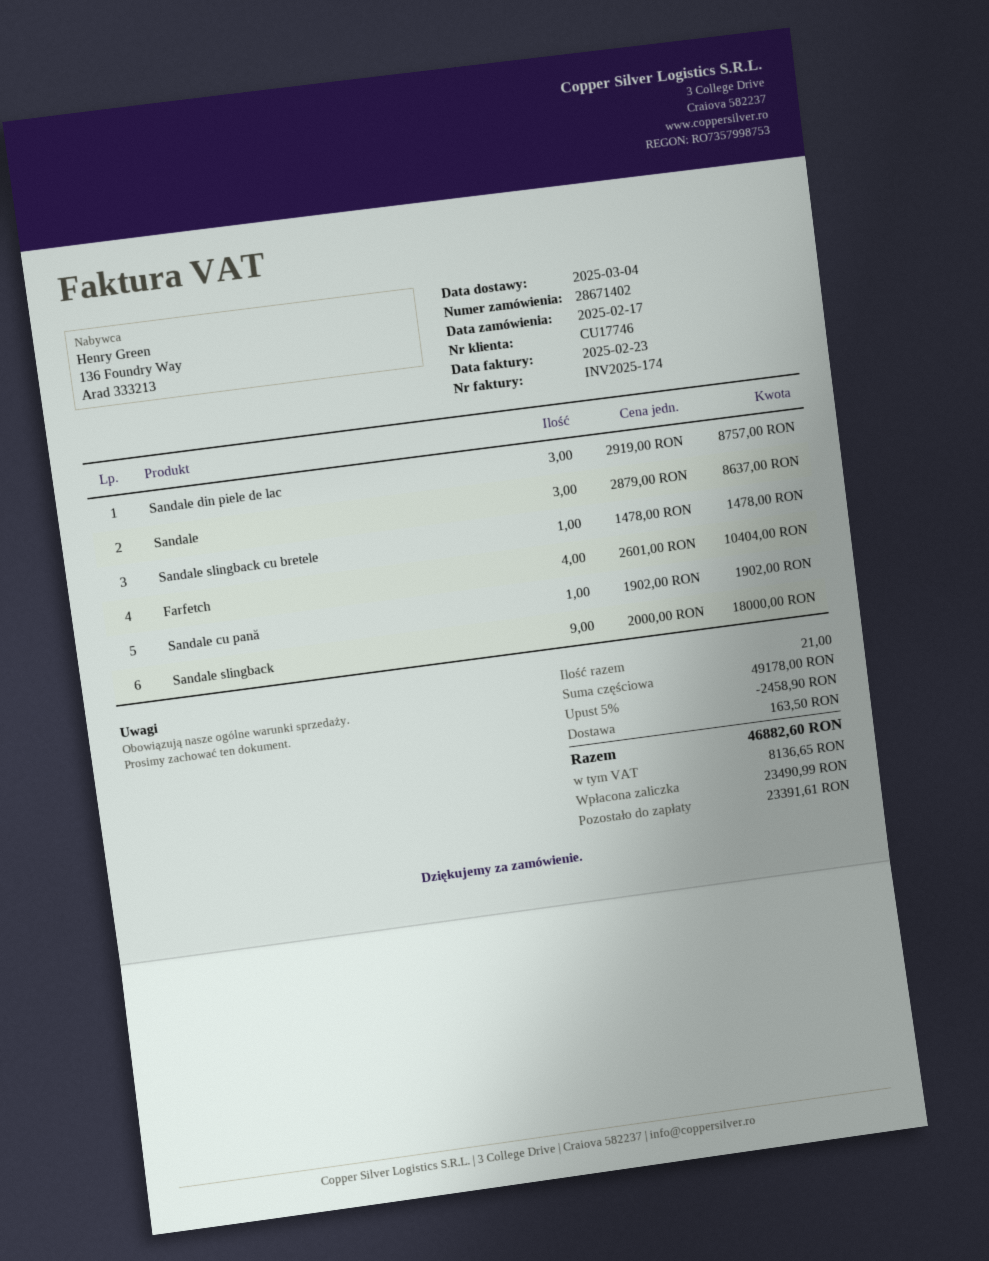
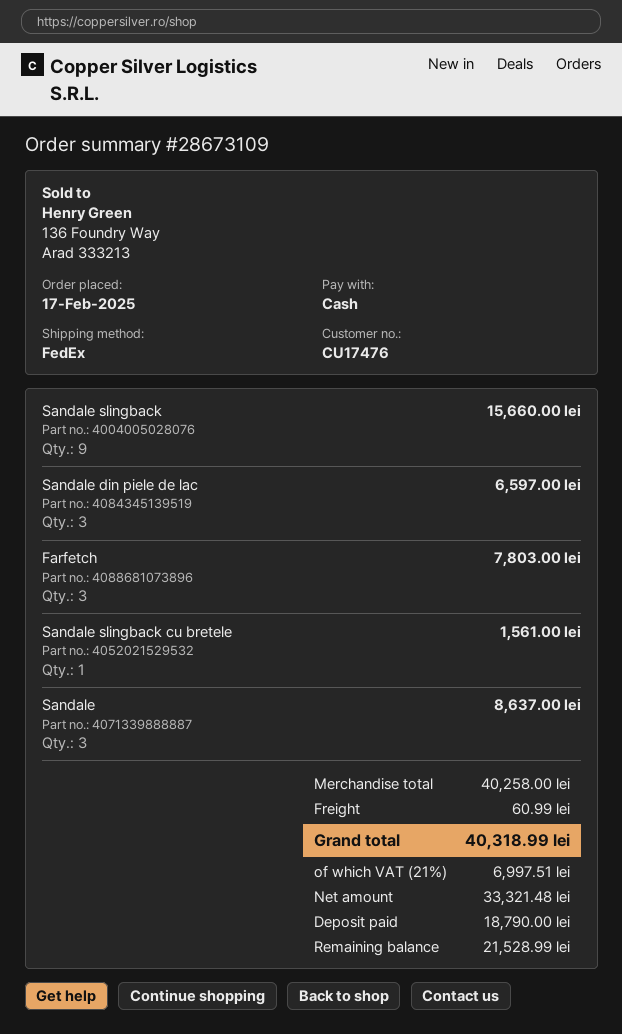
order number: 28671402 -> 28673109
customer number: CU17746 -> CU17476
Sandale din piele de lac: 3 for 8757.00 -> 3 for 6597.00
Sandale slingback cu bretele: 1 for 1478.00 -> 1 for 1561.00
Farfetch: 4 for 10404.00 -> 3 for 7803.00
Sandale cu pană: 1 for 1902.00 -> none
Sandale slingback: 9 for 18000.00 -> 9 for 15660.00
subtotal: 49178.00 -> 40258.00
discount: 5% = 2458.90 -> none
shipping: 163.50 -> 60.99
tax: 8136.65 -> 6997.51
total: 46882.60 -> 40318.99
deposit: 23490.99 -> 18790.00
balance: 23391.61 -> 21528.99

